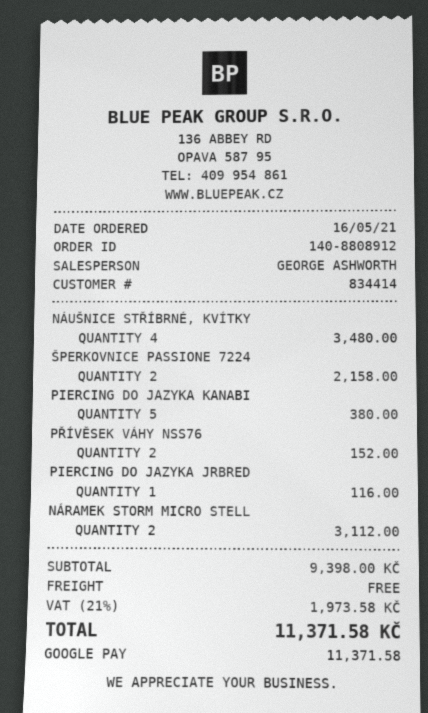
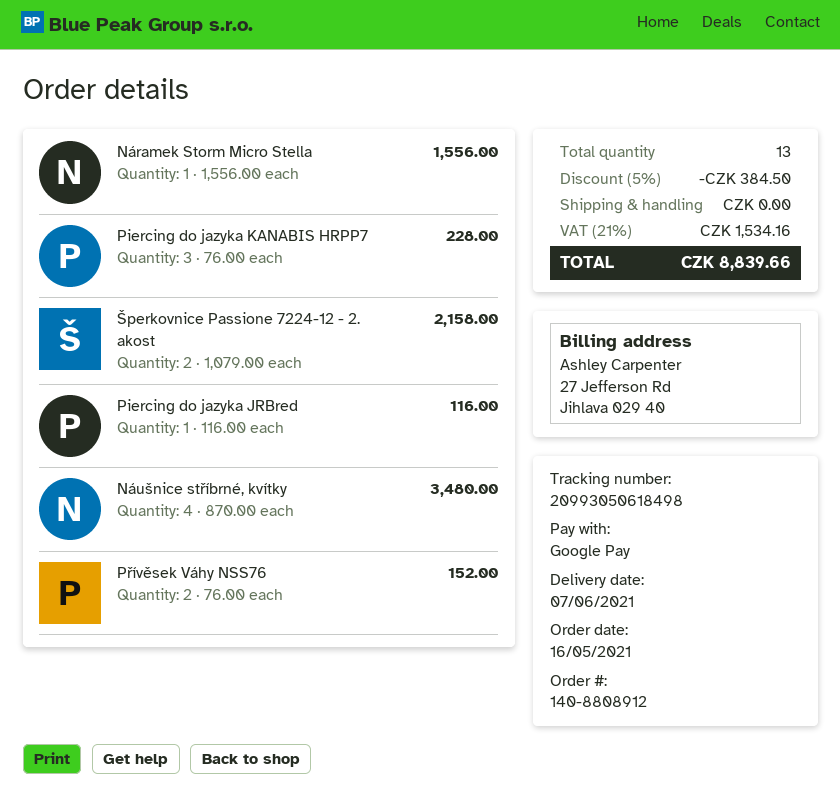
PIERCING DO JAZYKA KANABI: 5 for 380.00 -> 3 for 228.00
NÁRAMEK STORM MICRO STELL: 2 for 3112.00 -> 1 for 1556.00
discount: none -> 5% = 384.50
tax: 21% = 1973.58 -> 21% = 1534.16
total: 11371.58 -> 8839.66

